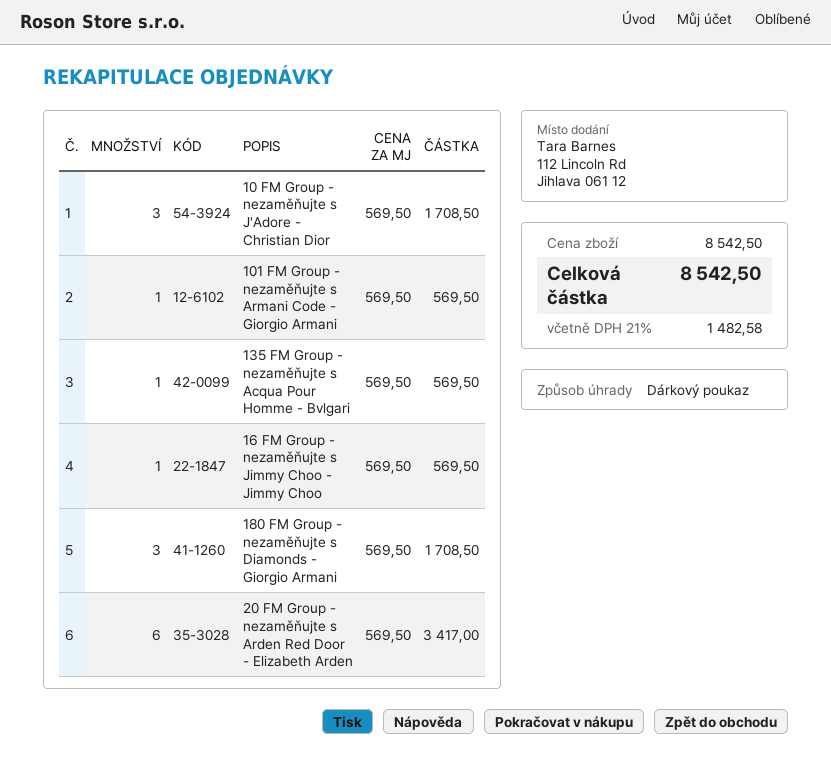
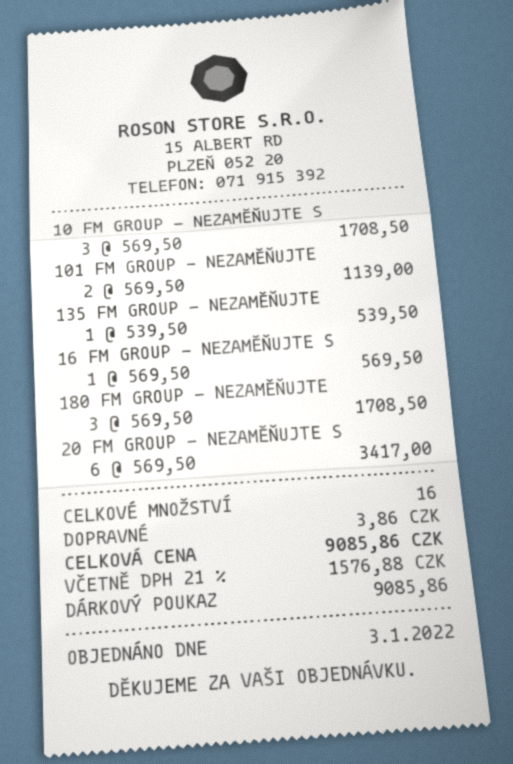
101 FM Group - nezaměňujte s Armani Code - Giorgio Armani: 1 x 569.50 = 569.50 -> 2 x 569.50 = 1139.00
135 FM Group - nezaměňujte s Acqua Pour Homme - Bvlgari: 1 x 569.50 = 569.50 -> 1 x 539.50 = 539.50
shipping: none -> 3.86
tax: 21% = 1482.58 -> 21% = 1576.88
total: 8542.50 -> 9085.86

